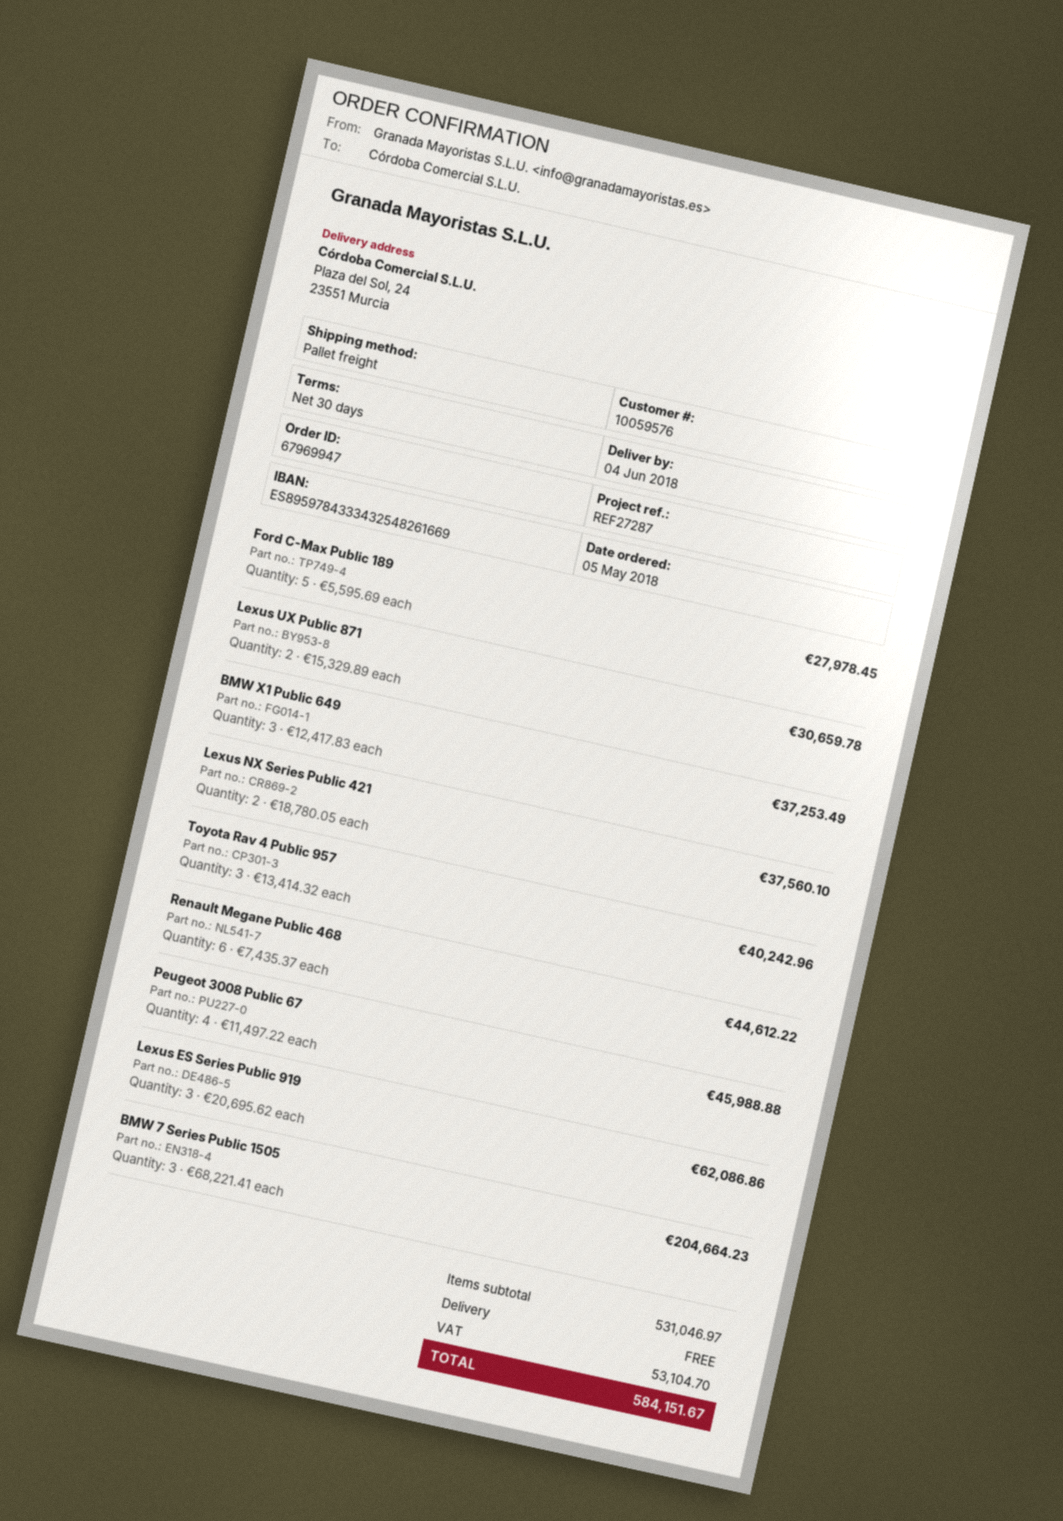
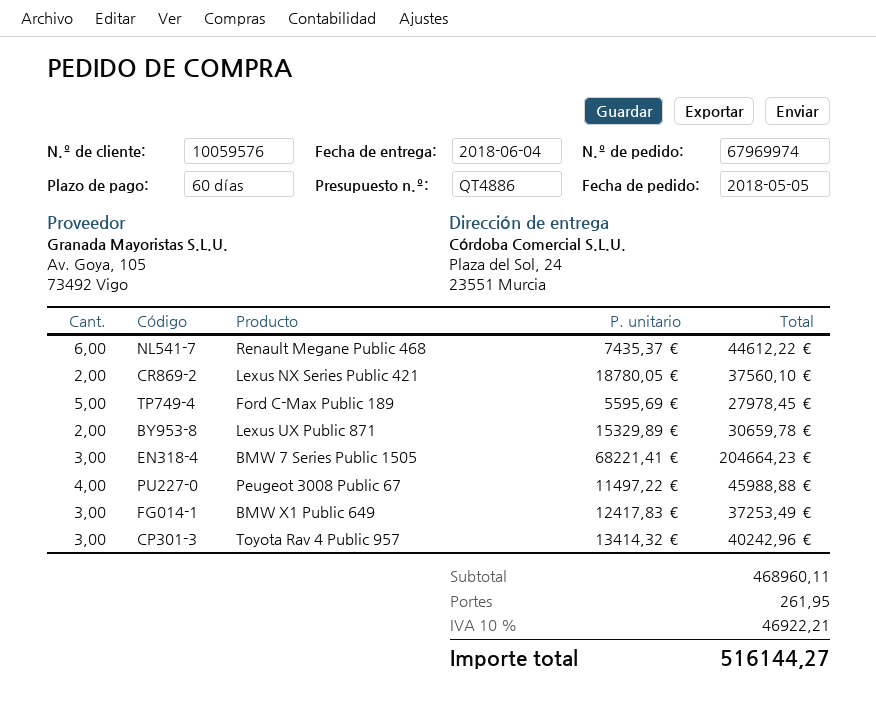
order number: 67969947 -> 67969974
payment terms: 30 days -> 60 days
Lexus ES Series Public 919: 3 x 20695.62 = 62086.86 -> none
subtotal: 531046.97 -> 468960.11
shipping: 0.00 -> 261.95
tax: 53104.70 -> 46922.21
total: 584151.67 -> 516144.27

